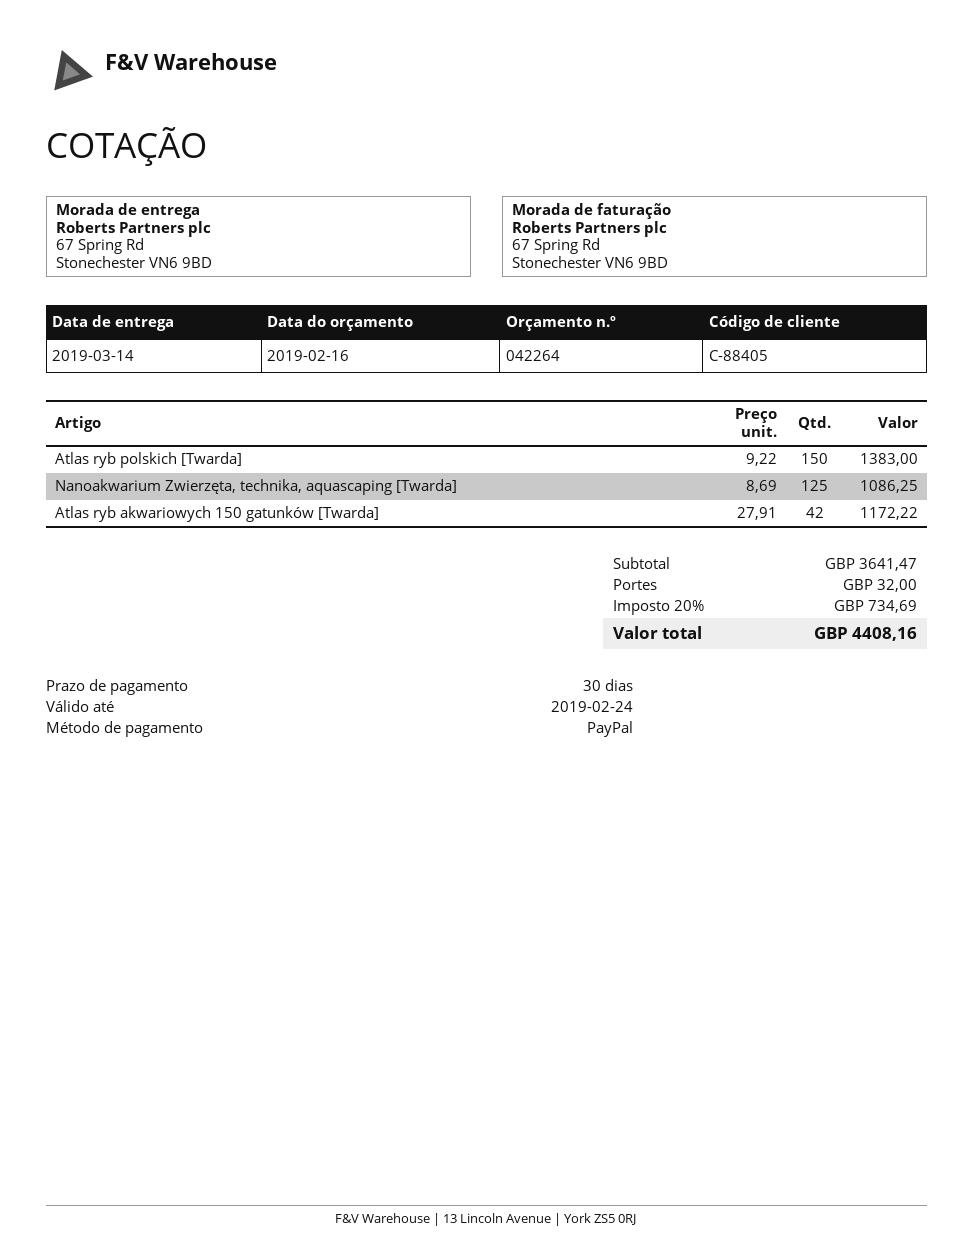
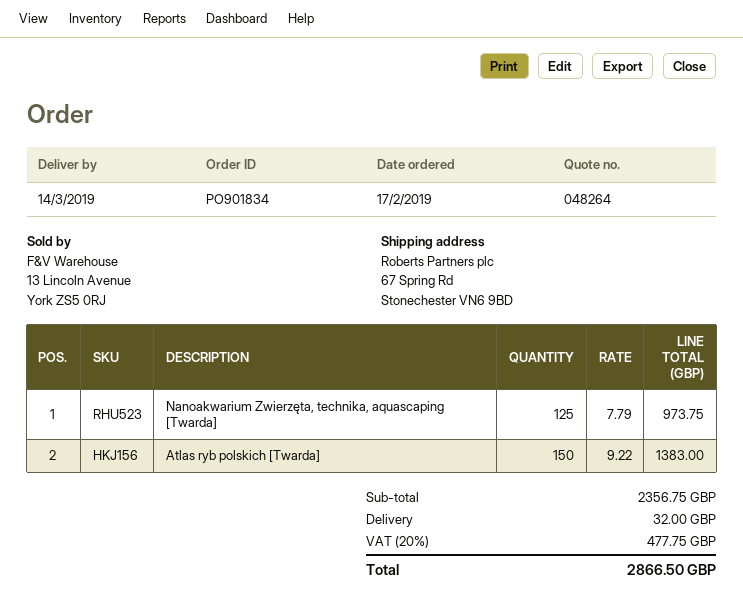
quote number: 042264 -> 048264
Nanoakwarium Zwierzęta, technika, aquascaping [Twarda]: 125 x 8.69 = 1086.25 -> 125 x 7.79 = 973.75
Atlas ryb akwariowych 150 gatunków [Twarda]: 42 x 27.91 = 1172.22 -> none
subtotal: 3641.47 -> 2356.75
tax: 20% = 734.69 -> 20% = 477.75
total: 4408.16 -> 2866.50

